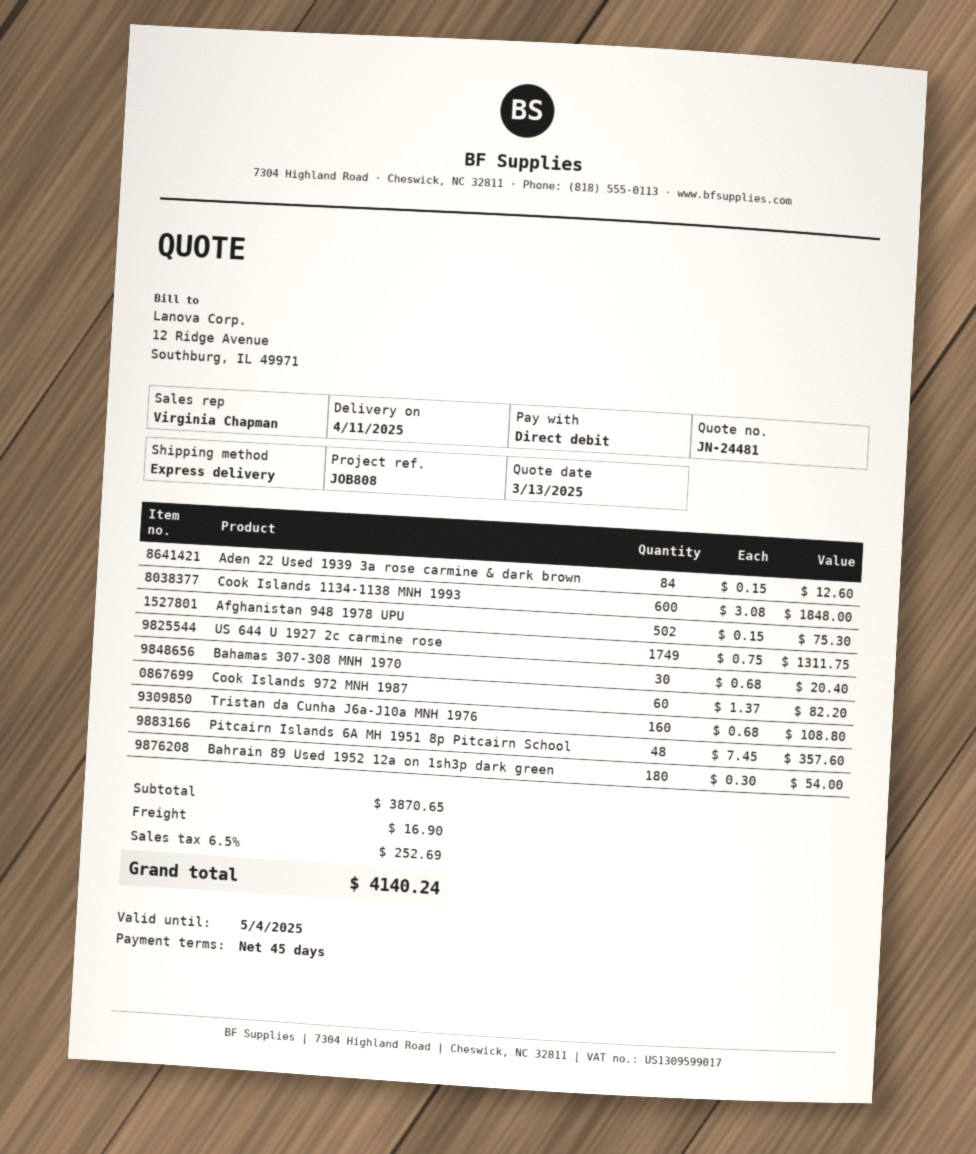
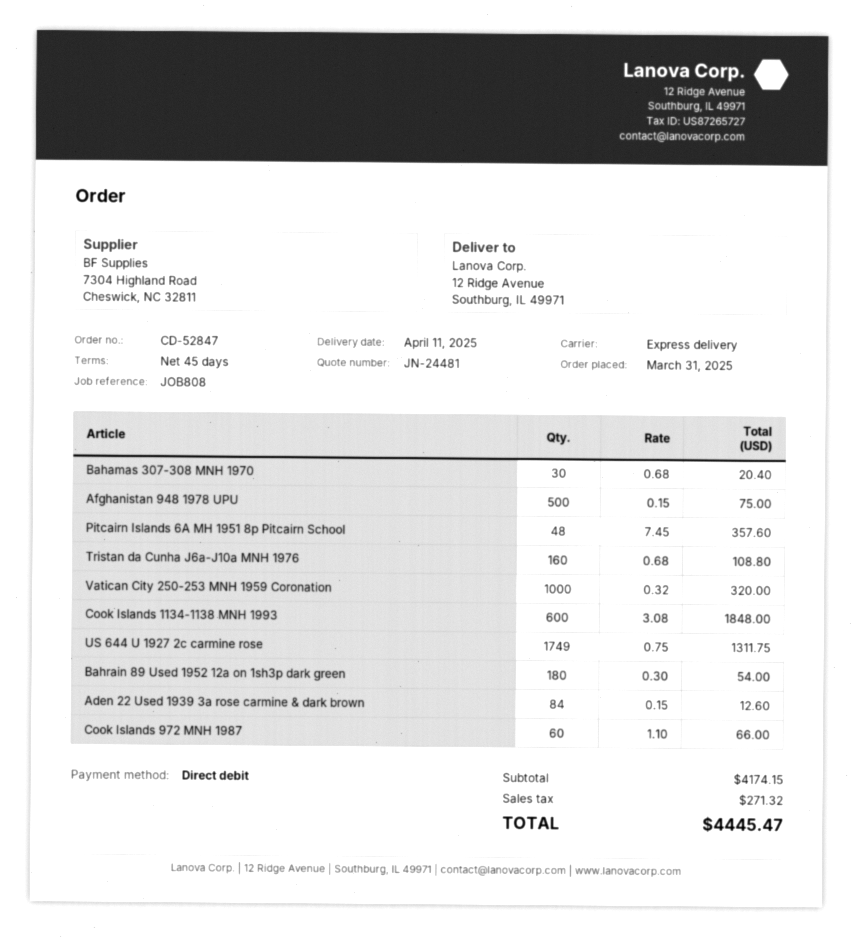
Afghanistan 948 1978 UPU: 502 x 0.15 = 75.30 -> 500 x 0.15 = 75.00
Cook Islands 972 MNH 1987: 60 x 1.37 = 82.20 -> 60 x 1.10 = 66.00
Vatican City 250-253 MNH 1959 Coronation: none -> 1000 x 0.32 = 320.00
subtotal: 3870.65 -> 4174.15
shipping: 16.90 -> none
tax: 252.69 -> 271.32
total: 4140.24 -> 4445.47

